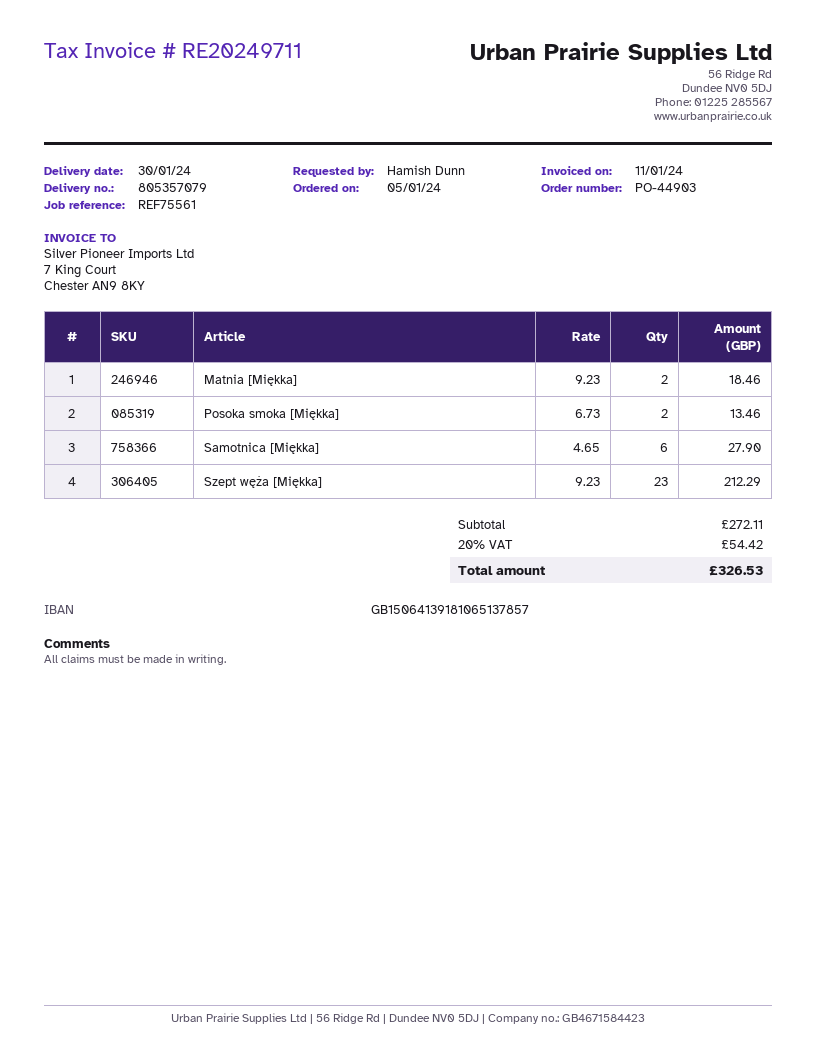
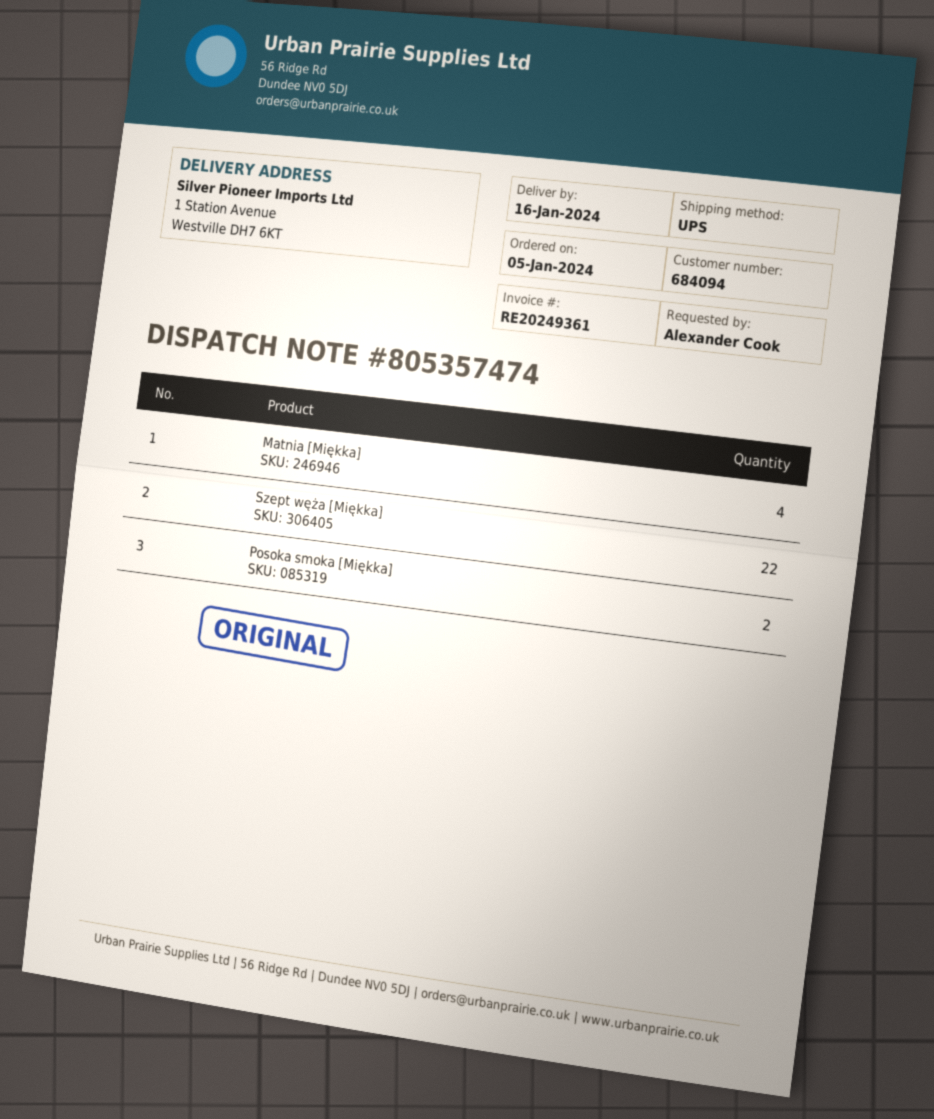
delivery note number: 805357079 -> 805357474
delivery date: 2024-01-30 -> 2024-01-16
invoice number: RE20249711 -> RE20249361
ordered by: Hamish Dunn -> Alexander Cook
Matnia [Miękka]: 2 -> 4
Samotnica [Miękka]: 6 -> none
Szept węża [Miękka]: 23 -> 22

